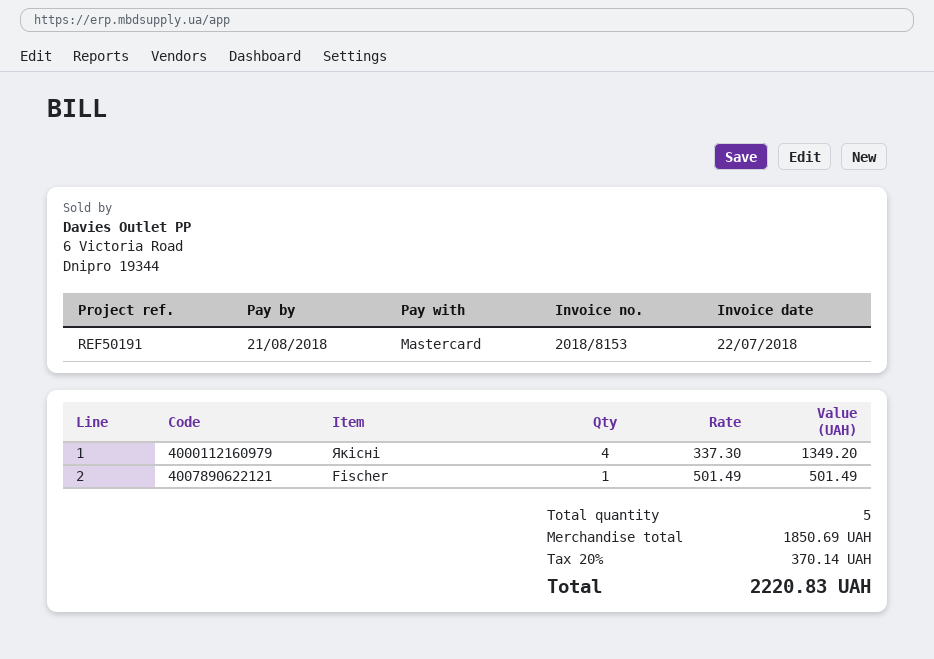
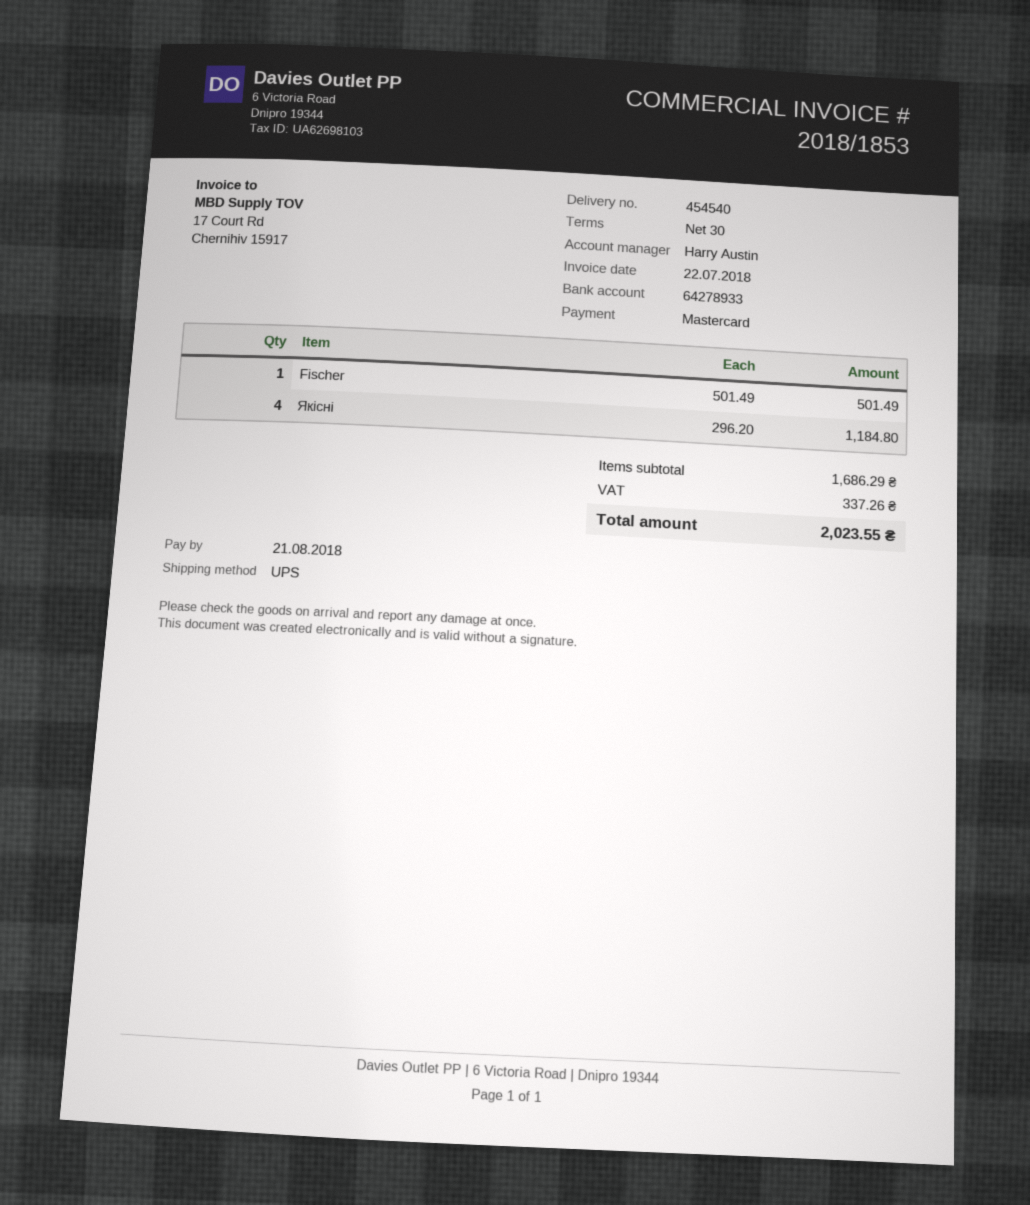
invoice number: 2018/8153 -> 2018/1853
Якісні: 4 x 337.30 = 1349.20 -> 4 x 296.20 = 1184.80
subtotal: 1850.69 -> 1686.29
tax: 370.14 -> 337.26
total: 2220.83 -> 2023.55

